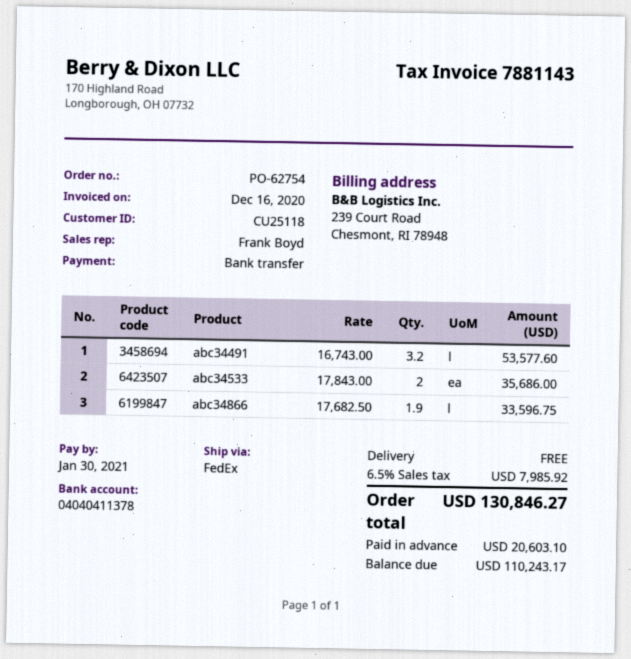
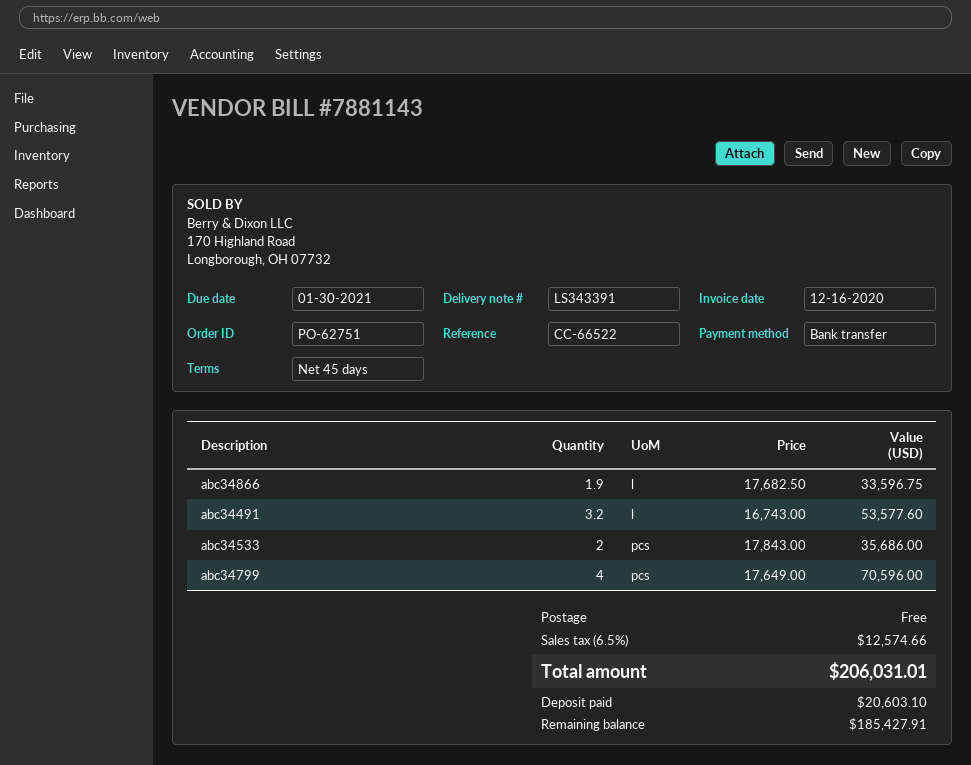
order number: PO-62754 -> PO-62751
abc34799: none -> 4 x 17649.00 = 70596.00
tax: 6.5% = 7985.92 -> 6.5% = 12574.66
total: 130846.27 -> 206031.01
balance: 110243.17 -> 185427.91

